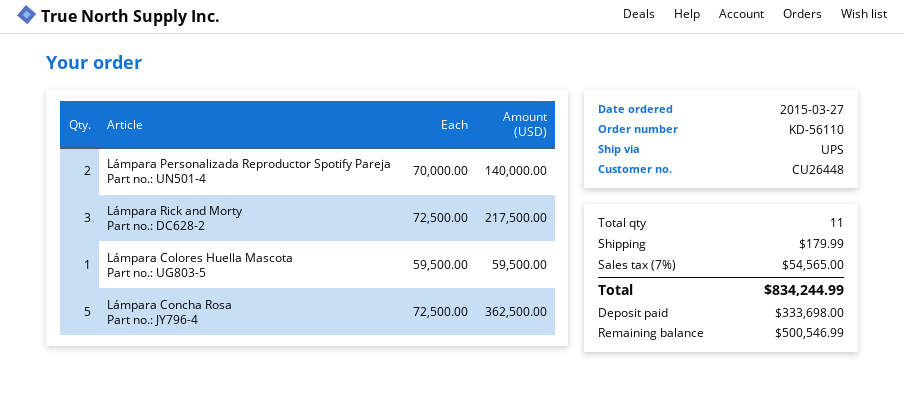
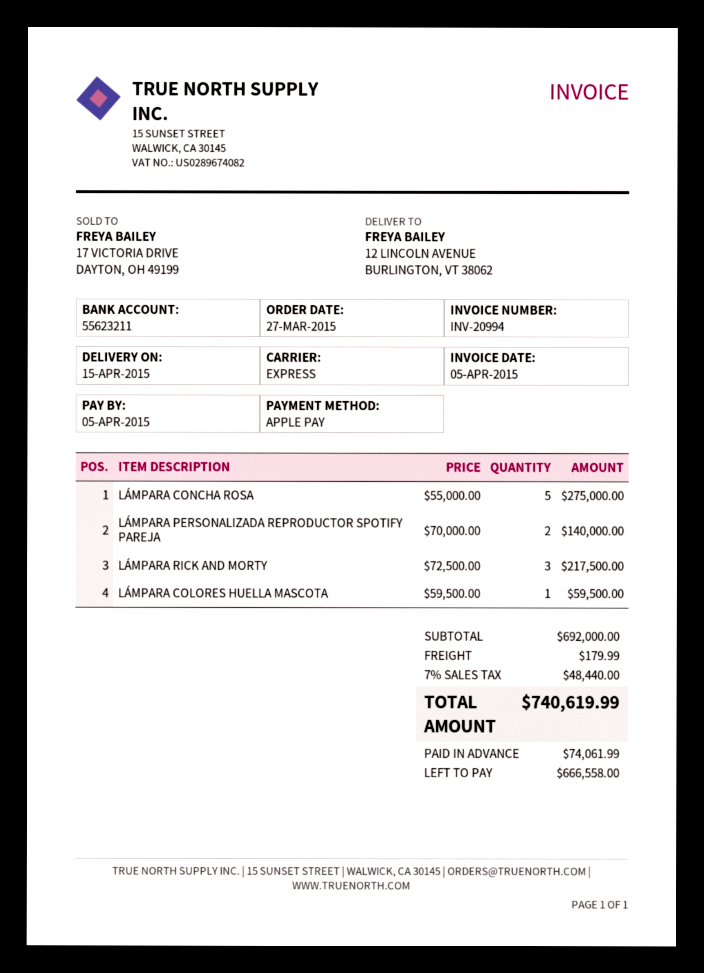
shipping method: UPS -> express
Lámpara Concha Rosa: 5 x 72500.00 = 362500.00 -> 5 x 55000.00 = 275000.00
tax: 7% = 54565.00 -> 7% = 48440.00
total: 834244.99 -> 740619.99
deposit: 333698.00 -> 74061.99
balance: 500546.99 -> 666558.00

